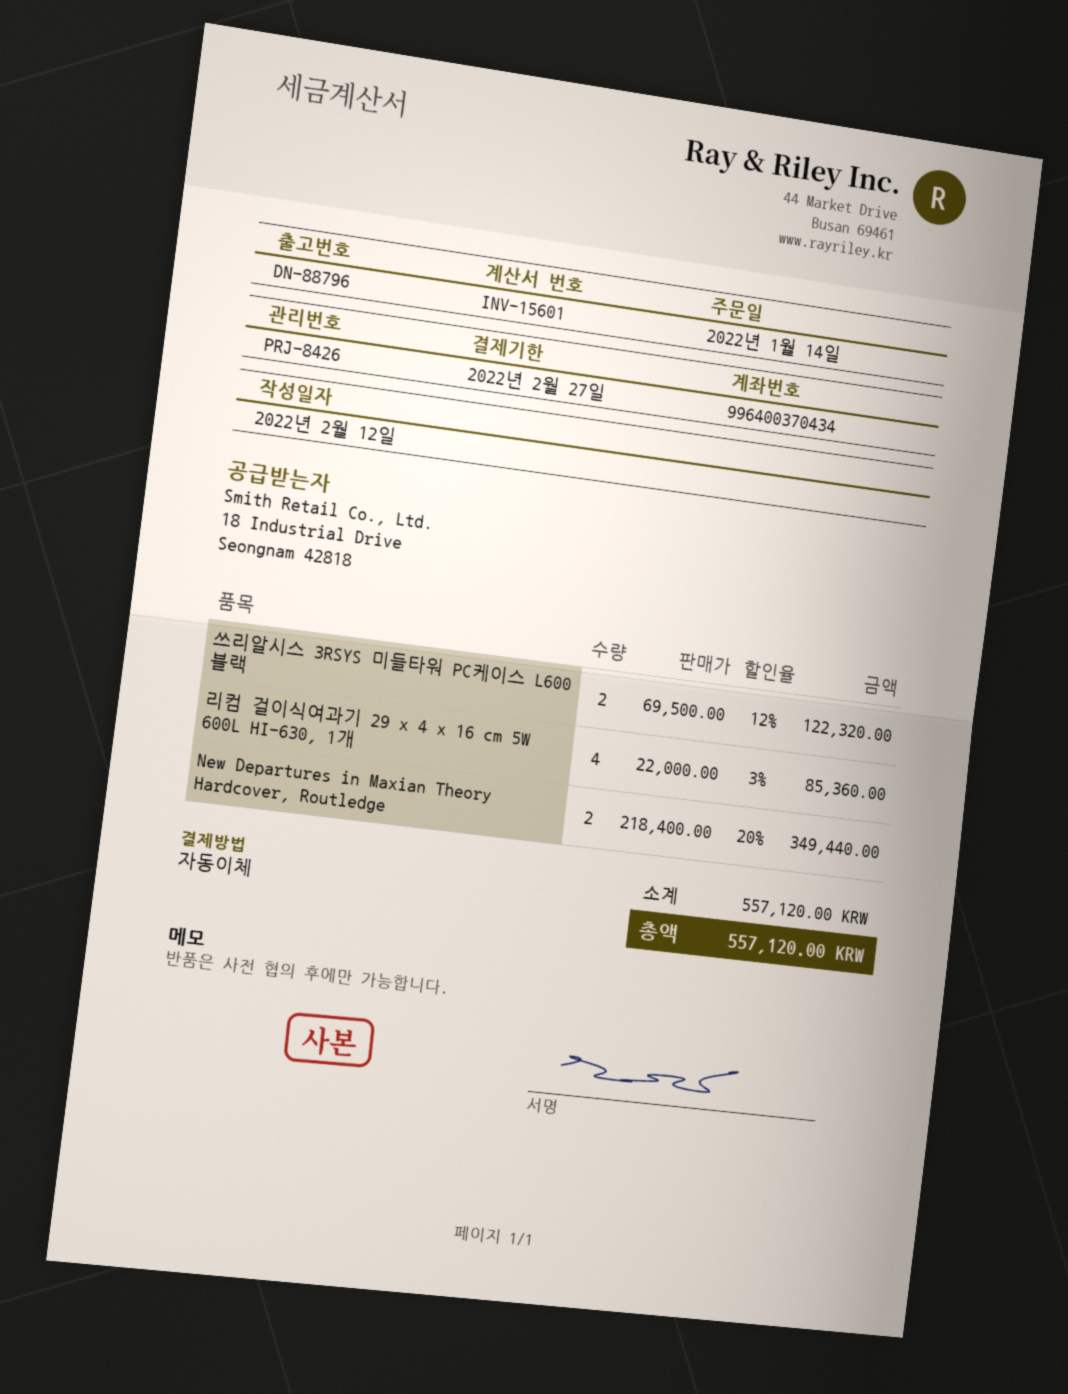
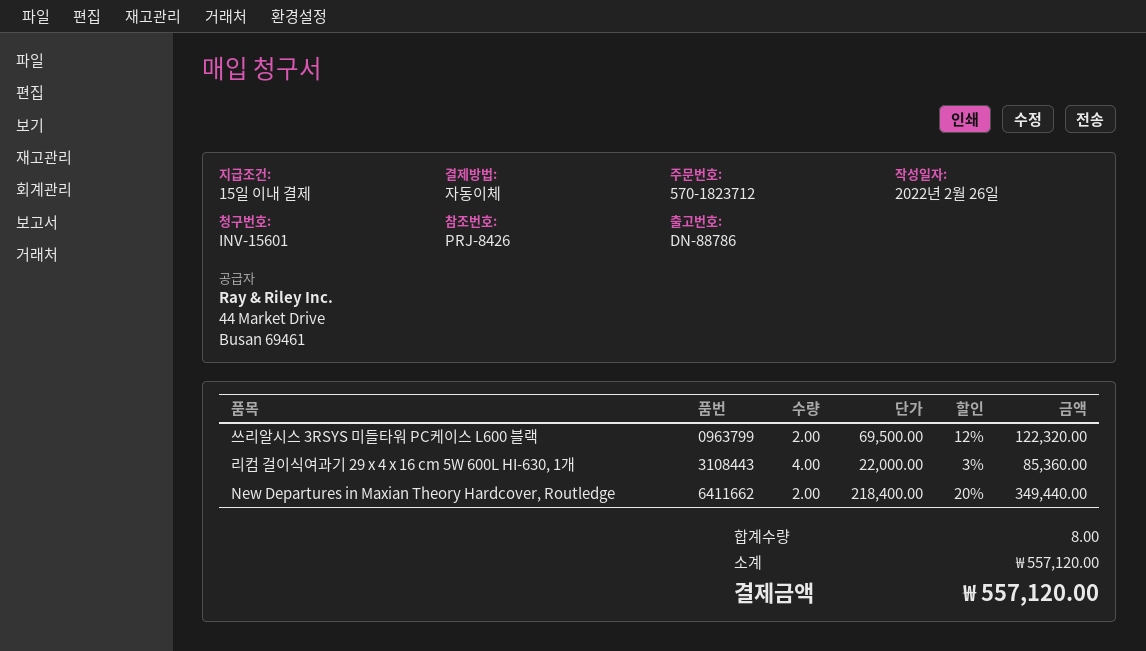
delivery note number: DN-88796 -> DN-88786
invoice date: 2022-02-12 -> 2022-02-26

